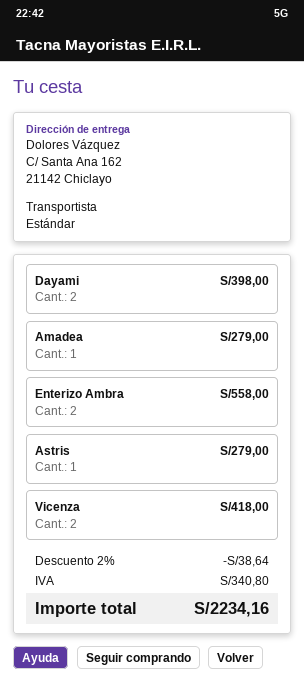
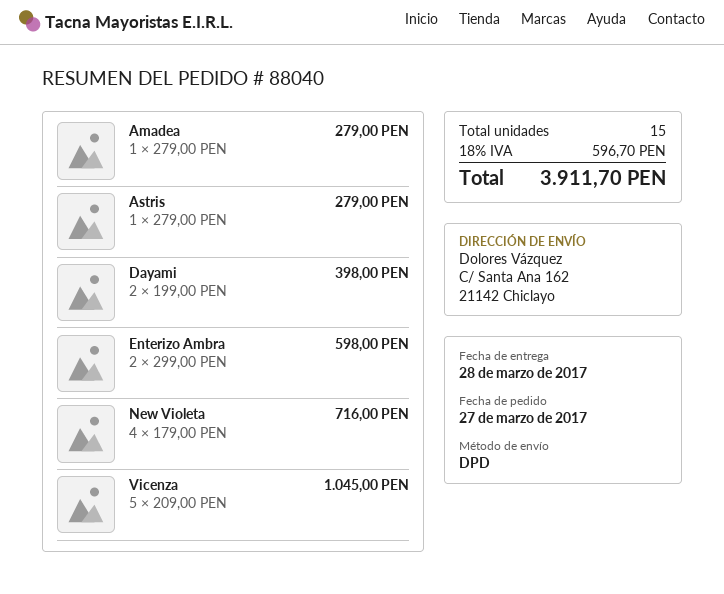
shipping method: standard -> DPD
Enterizo Ambra: 2 for 558.00 -> 2 for 598.00
Vicenza: 2 for 418.00 -> 5 for 1045.00
New Violeta: none -> 4 for 716.00
discount: 2% = 38.64 -> none
tax: 340.80 -> 596.70
total: 2234.16 -> 3911.70

